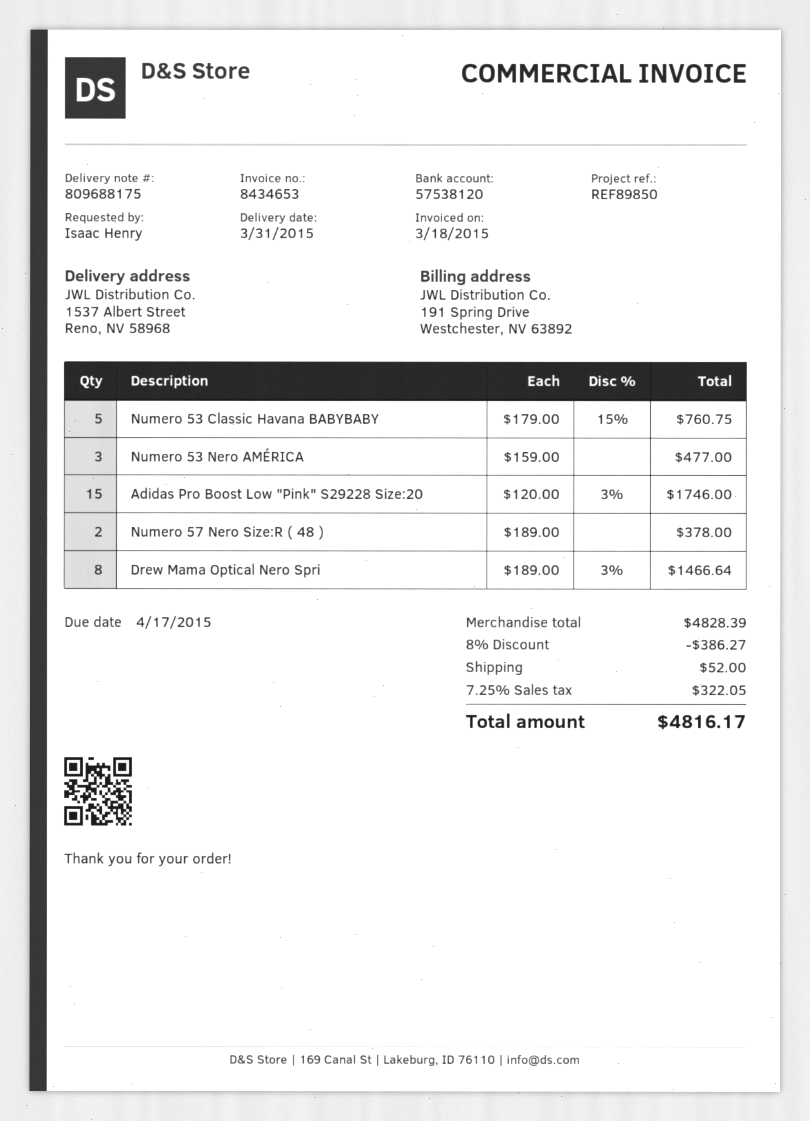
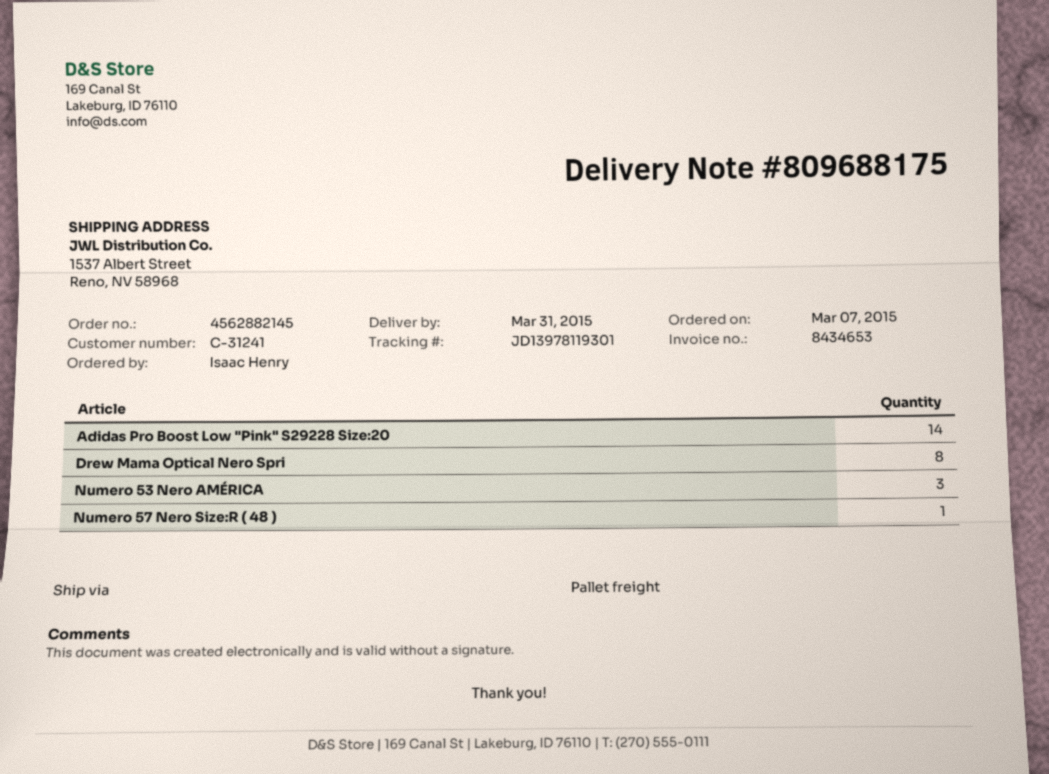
Numero 53 Classic Havana BABYBABY: 5 -> none
Adidas Pro Boost Low "Pink" S29228 Size:20: 15 -> 14
Numero 57 Nero Size:R ( 48 ): 2 -> 1

